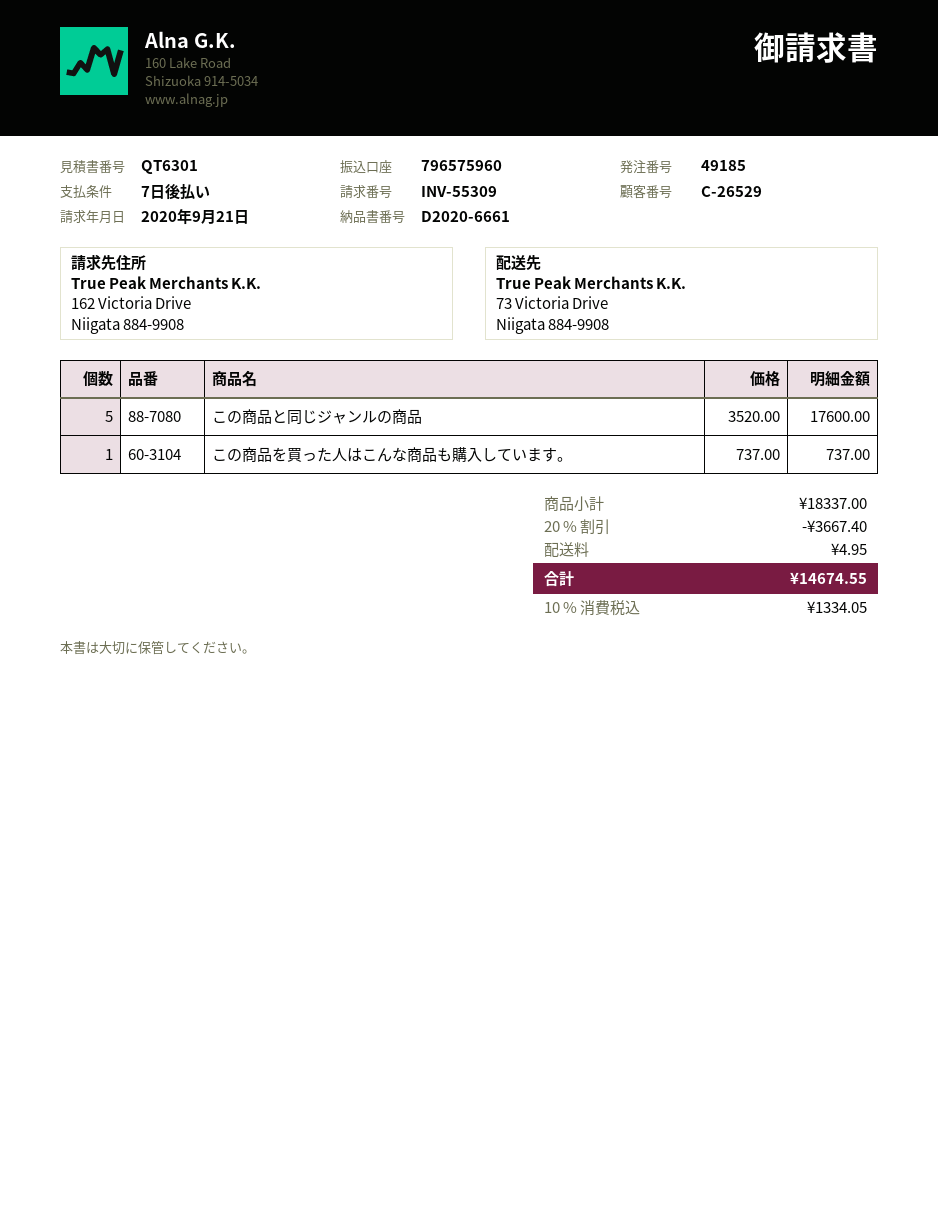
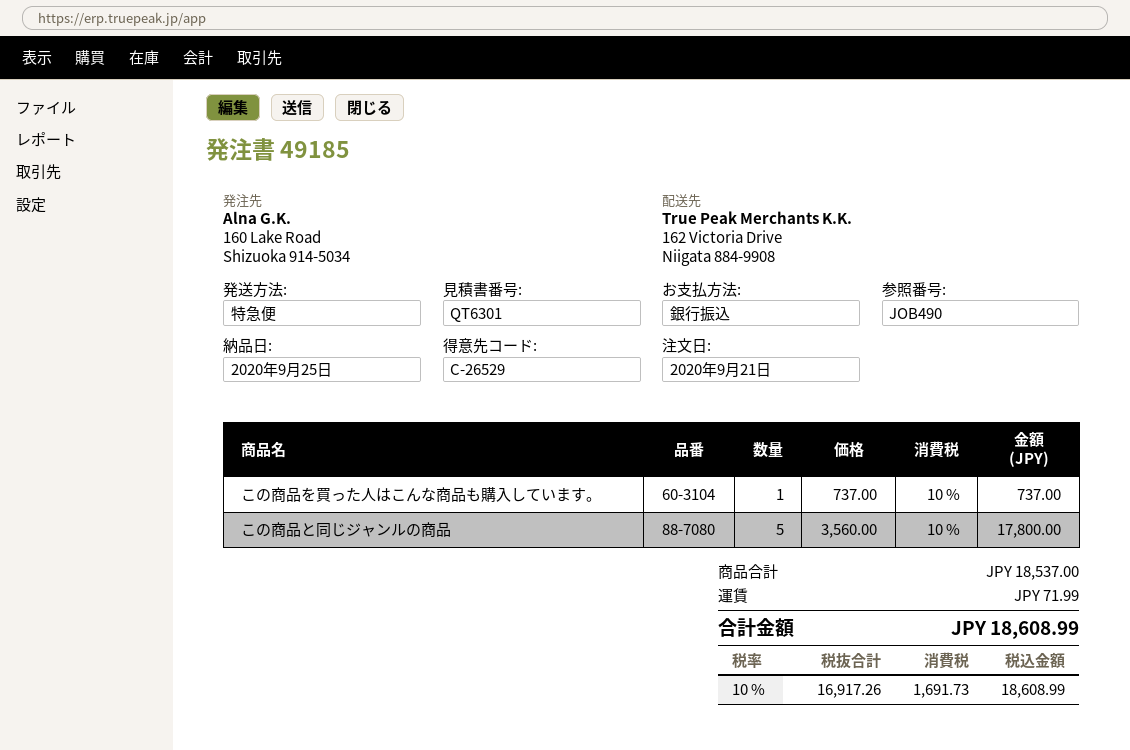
ship to: 73 Victoria Drive, Niigata 884-9908 -> 162 Victoria Drive, Niigata 884-9908
この商品と同じジャンルの商品: 5 x 3520.00 = 17600.00 -> 5 x 3560.00 = 17800.00
subtotal: 18337.00 -> 18537.00
discount: 20% = 3667.40 -> none
shipping: 4.95 -> 71.99
tax: 10% = 1334.05 -> 10% = 1691.73
total: 14674.55 -> 18608.99

